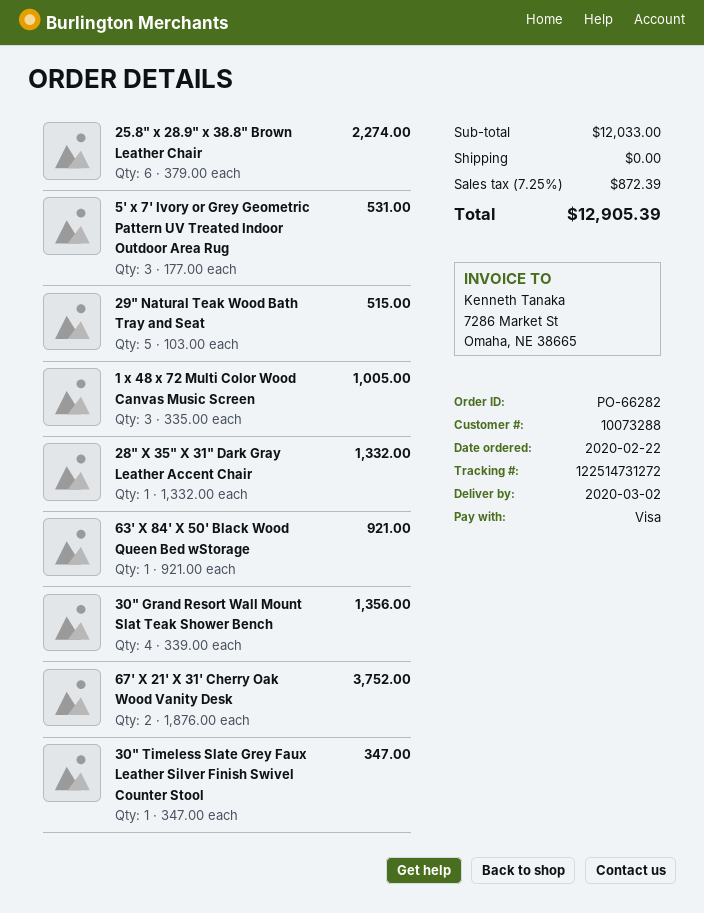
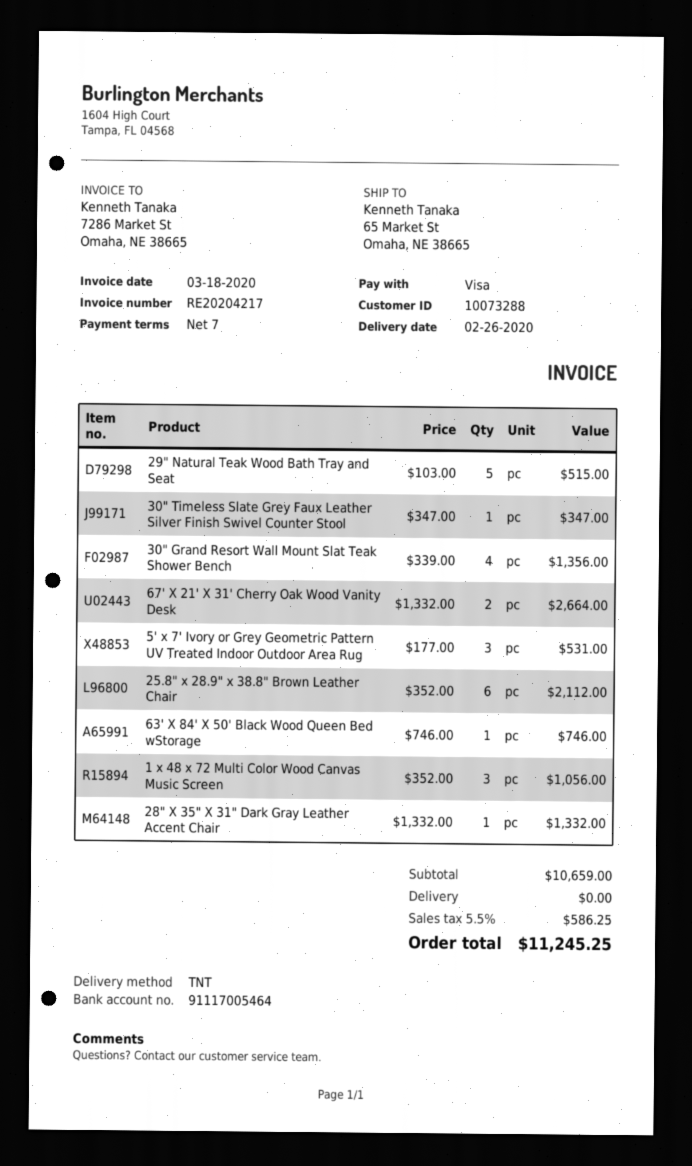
delivery date: 2020-03-02 -> 2020-02-26
25.8" x 28.9" x 38.8" Brown Leather Chair: 6 x 379.00 = 2274.00 -> 6 x 352.00 = 2112.00
1 x 48 x 72 Multi Color Wood Canvas Music Screen: 3 x 335.00 = 1005.00 -> 3 x 352.00 = 1056.00
63' X 84' X 50' Black Wood Queen Bed wStorage: 1 x 921.00 = 921.00 -> 1 x 746.00 = 746.00
67' X 21' X 31' Cherry Oak Wood Vanity Desk: 2 x 1876.00 = 3752.00 -> 2 x 1332.00 = 2664.00
subtotal: 12033.00 -> 10659.00
tax: 7.25% = 872.39 -> 5.5% = 586.25
total: 12905.39 -> 11245.25

